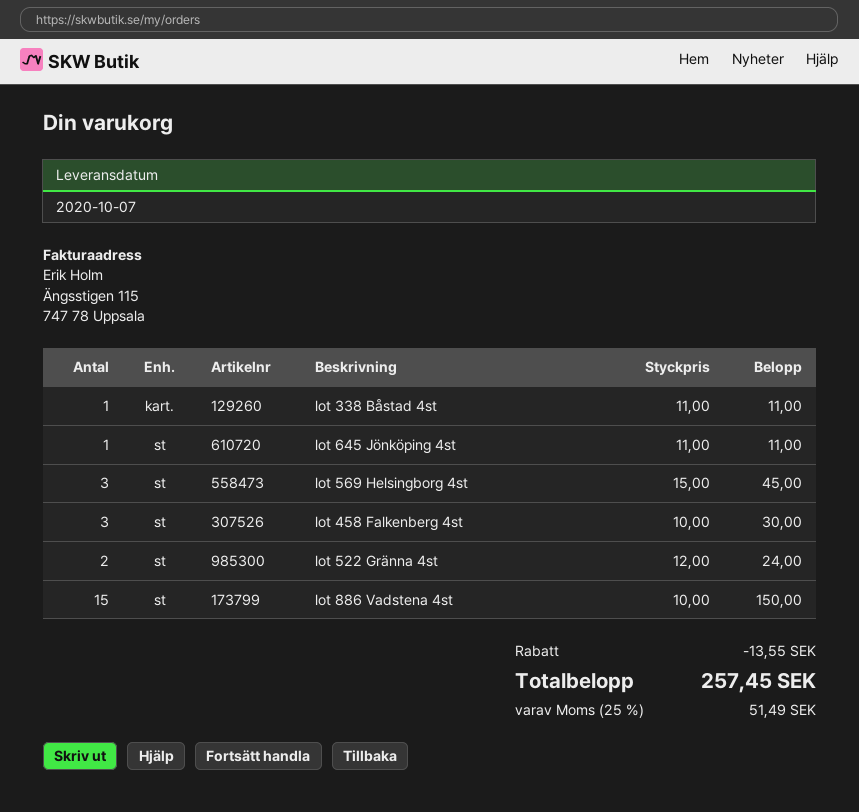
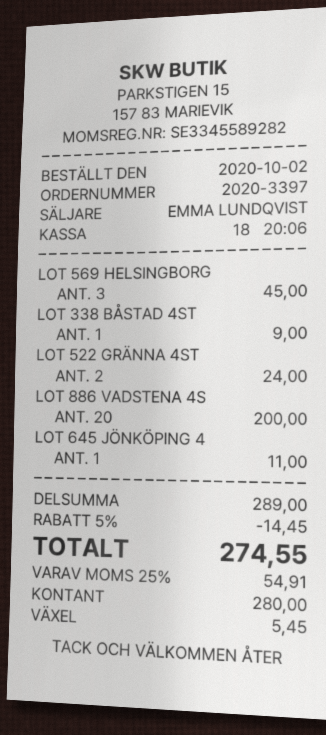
lot 338 Båstad 4st: 1 for 11.00 -> 1 for 9.00
lot 458 Falkenberg 4st: 3 for 30.00 -> none
lot 886 Vadstena 4st: 15 for 150.00 -> 20 for 200.00
discount: 13.55 -> 14.45
tax: 25% = 51.49 -> 25% = 54.91
total: 257.45 -> 274.55

